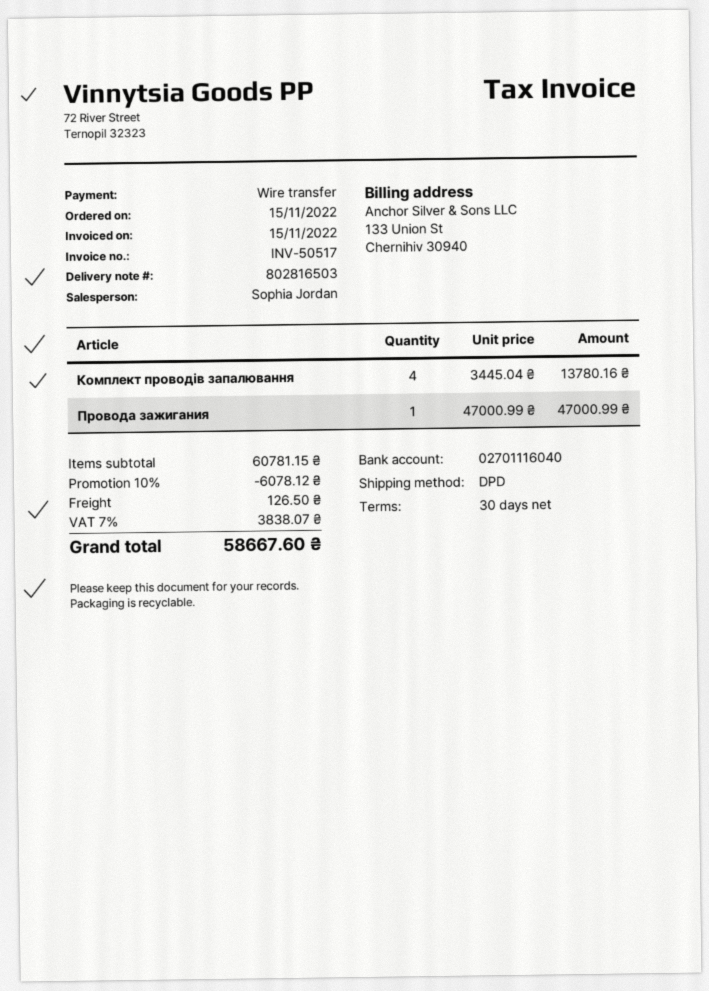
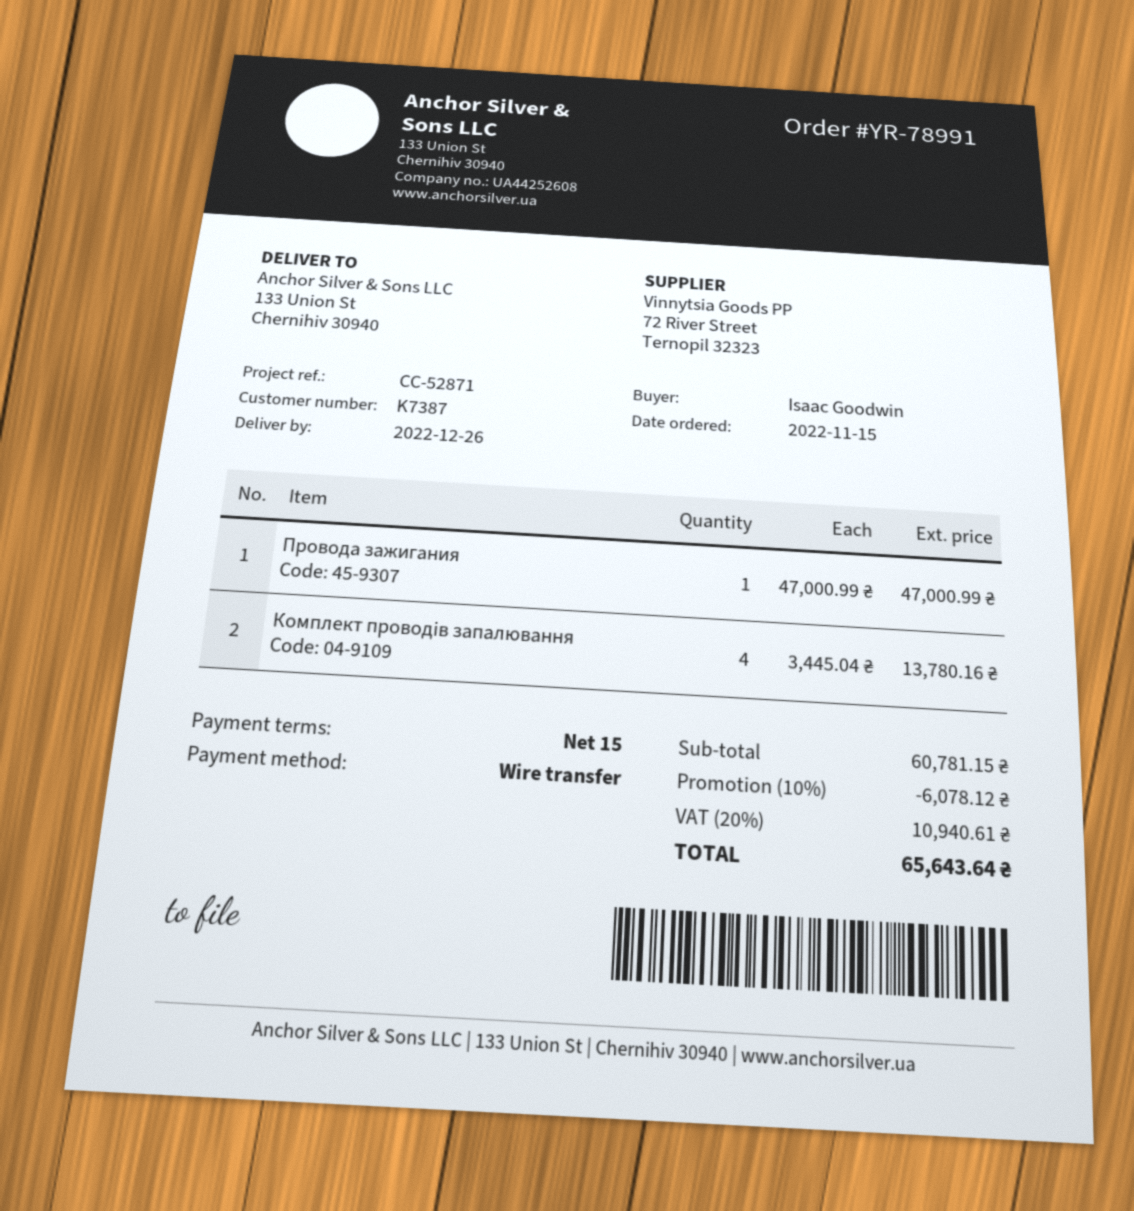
payment terms: 30 days -> 15 days
shipping: 126.50 -> none
tax: 7% = 3838.07 -> 20% = 10940.61
total: 58667.60 -> 65643.64

